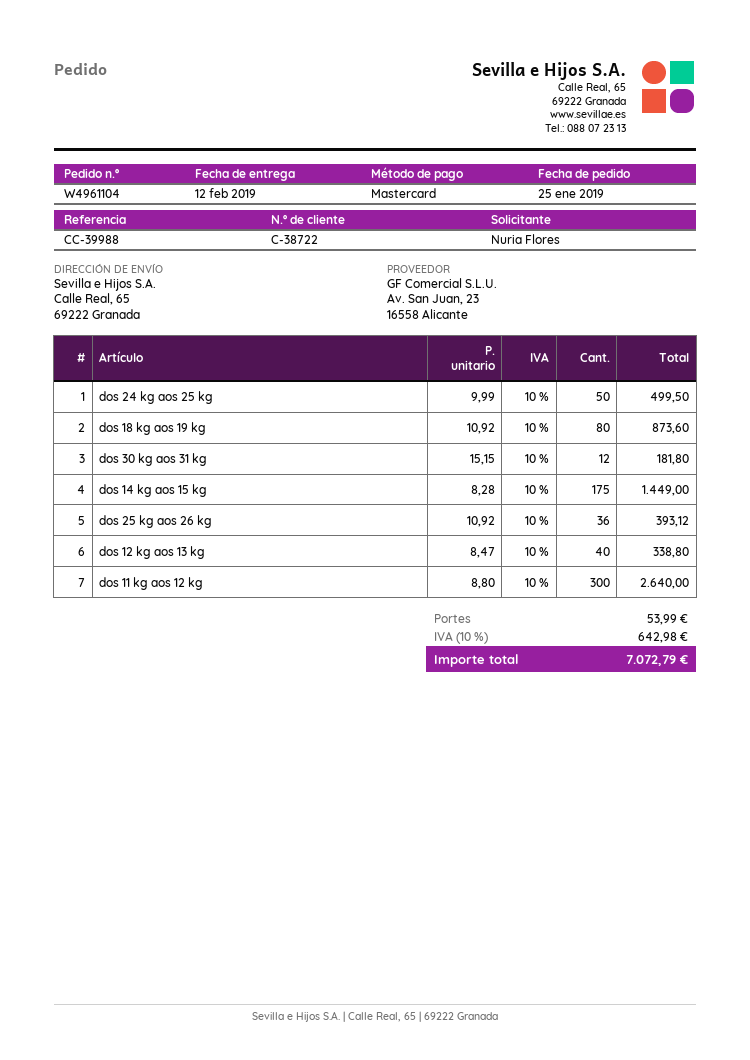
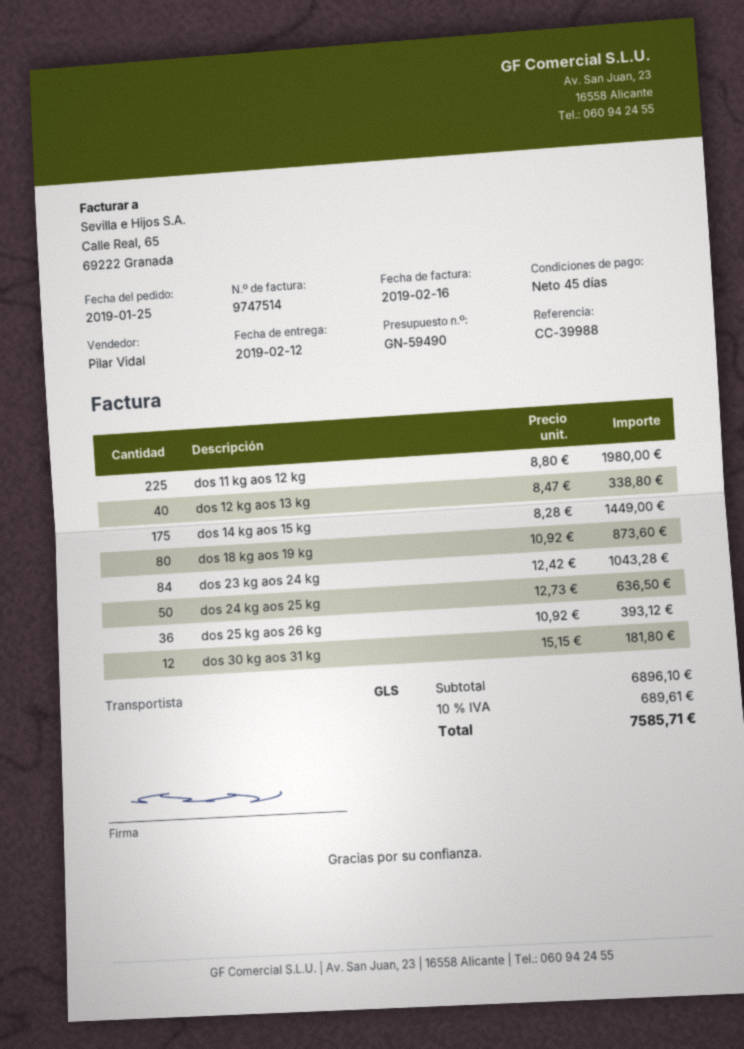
dos 24 kg aos 25 kg: 50 x 9.99 = 499.50 -> 50 x 12.73 = 636.50
dos 11 kg aos 12 kg: 300 x 8.80 = 2640.00 -> 225 x 8.80 = 1980.00
dos 23 kg aos 24 kg: none -> 84 x 12.42 = 1043.28
shipping: 53.99 -> none
tax: 10% = 642.98 -> 10% = 689.61
total: 7072.79 -> 7585.71

